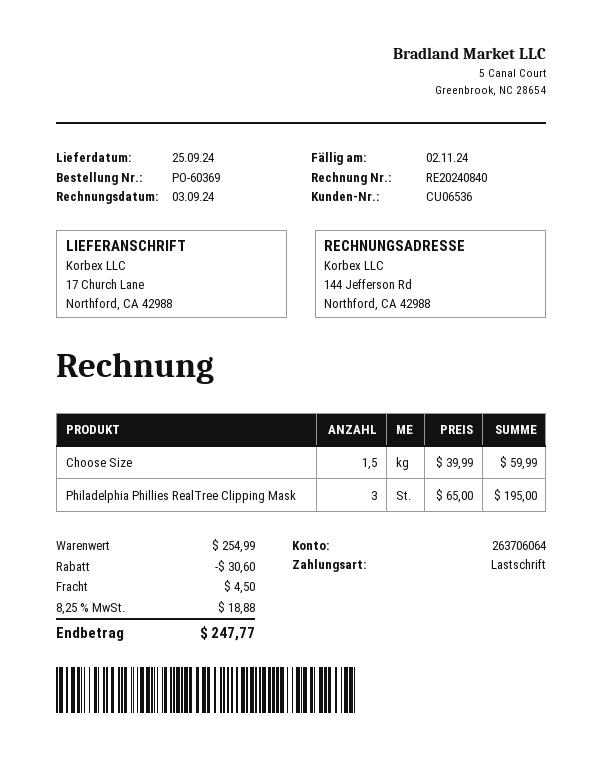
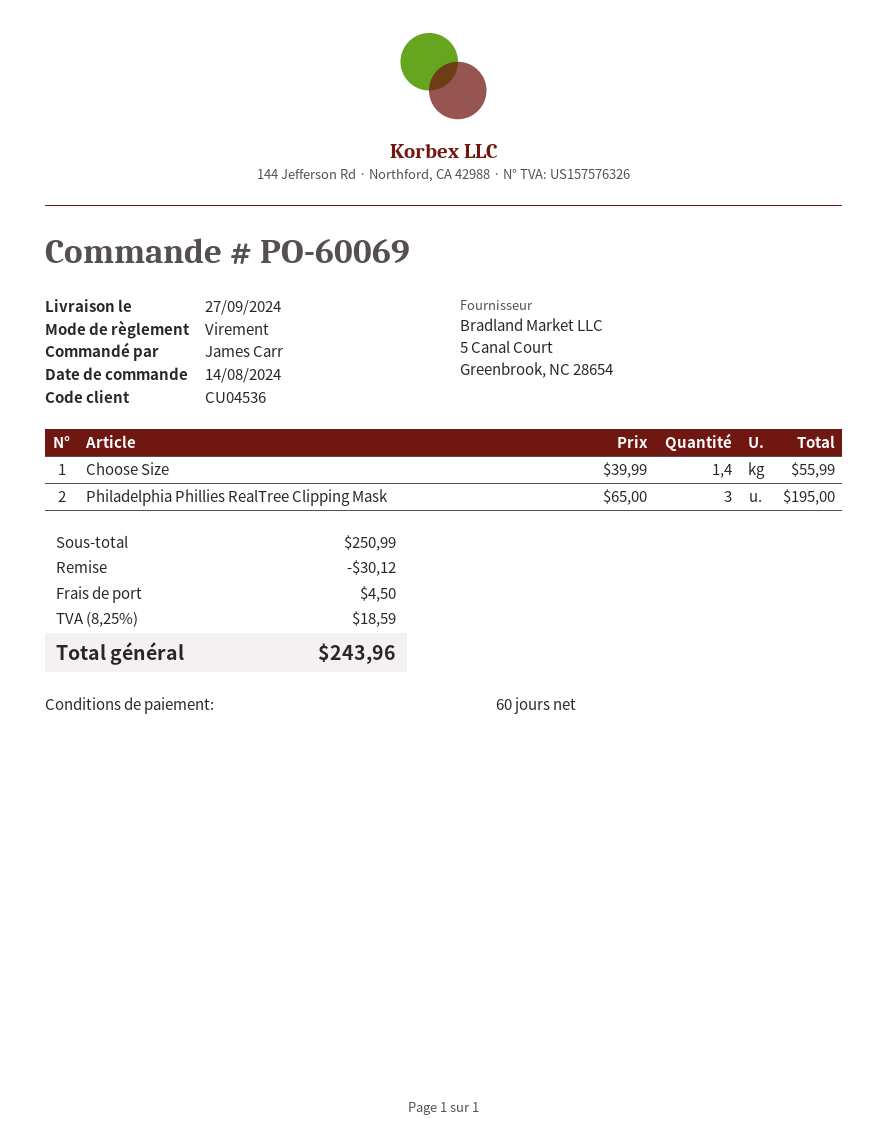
order number: PO-60369 -> PO-60069
delivery date: 2024-09-25 -> 2024-09-27
customer number: CU06536 -> CU04536
payment method: direct debit -> bank transfer
Choose Size: 1.5 x 39.99 = 59.99 -> 1.4 x 39.99 = 55.99
subtotal: 254.99 -> 250.99
discount: 30.60 -> 30.12
tax: 8.25% = 18.88 -> 8.25% = 18.59
total: 247.77 -> 243.96

